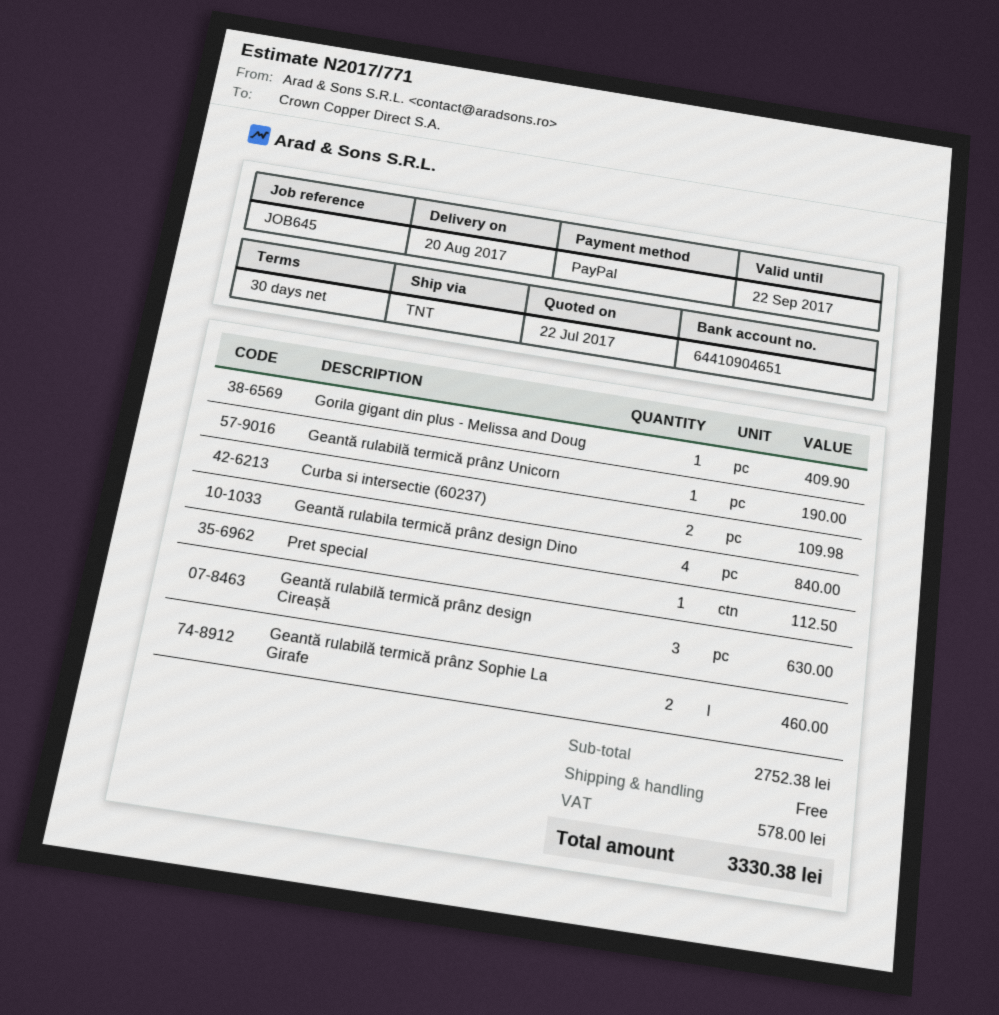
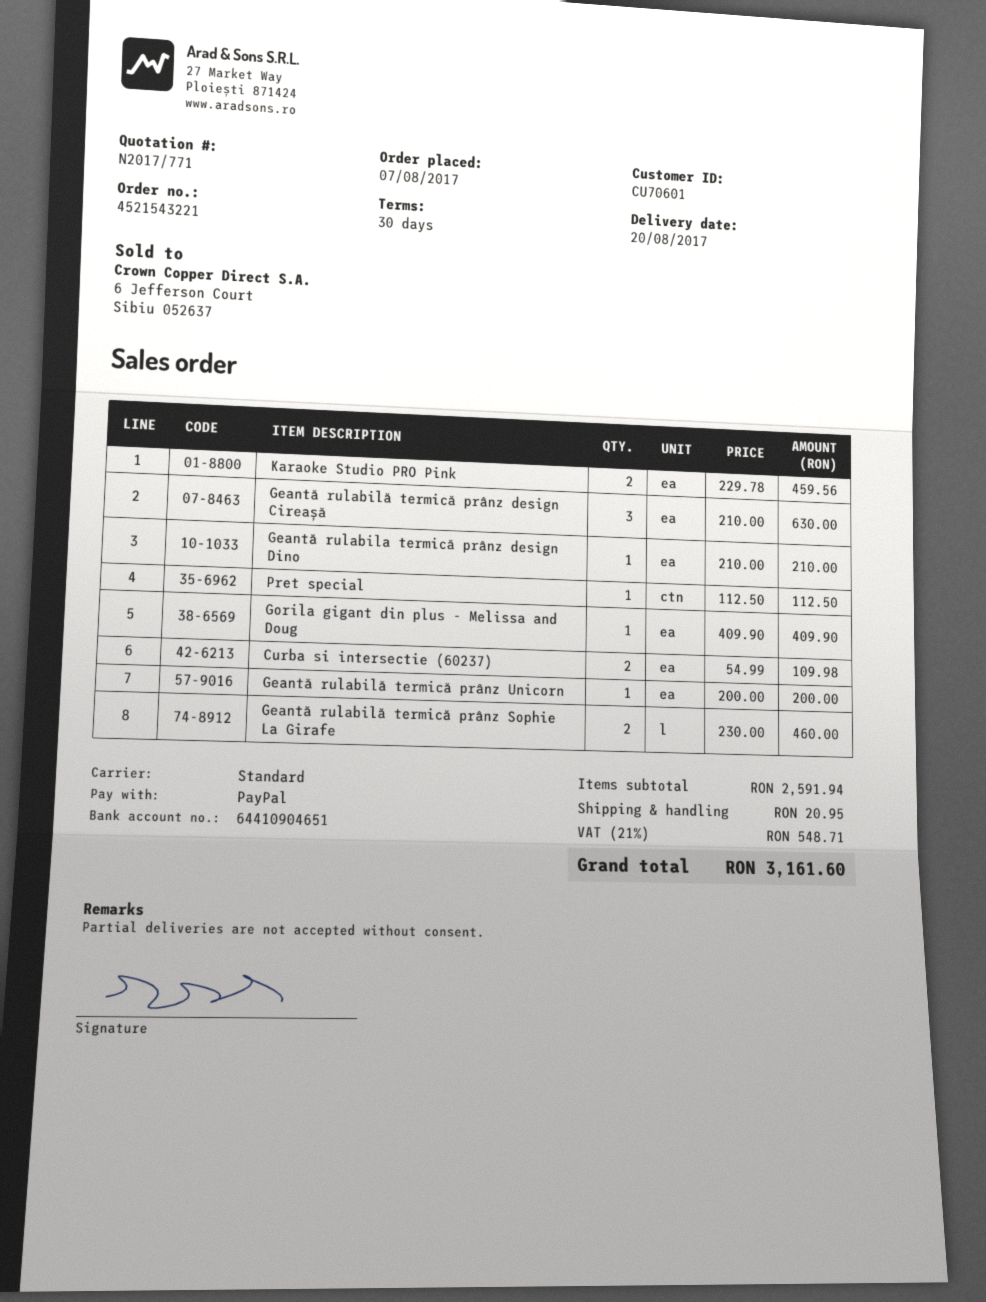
shipping method: TNT -> standard
Geantă rulabilă termică prânz Unicorn: 1 for 190.00 -> 1 for 200.00
Geantă rulabila termică prânz design Dino: 4 for 840.00 -> 1 for 210.00
Karaoke Studio PRO Pink: none -> 2 for 459.56
subtotal: 2752.38 -> 2591.94
shipping: 0.00 -> 20.95
tax: 578.00 -> 548.71
total: 3330.38 -> 3161.60

